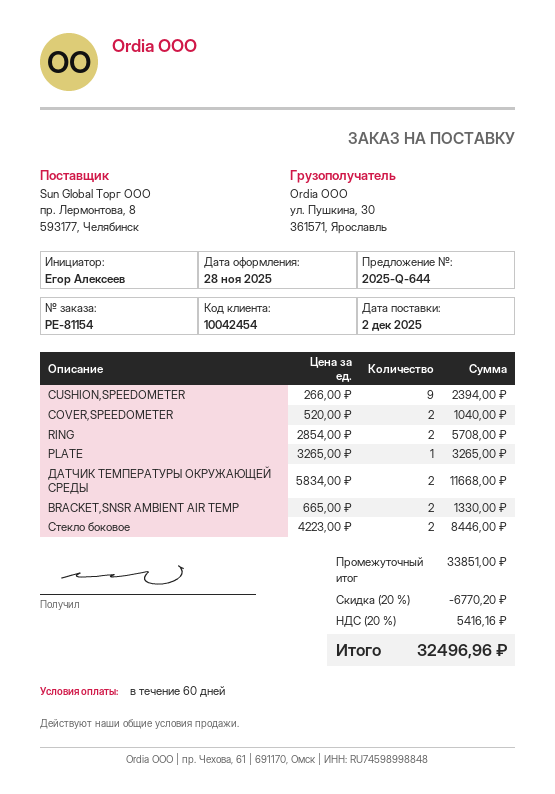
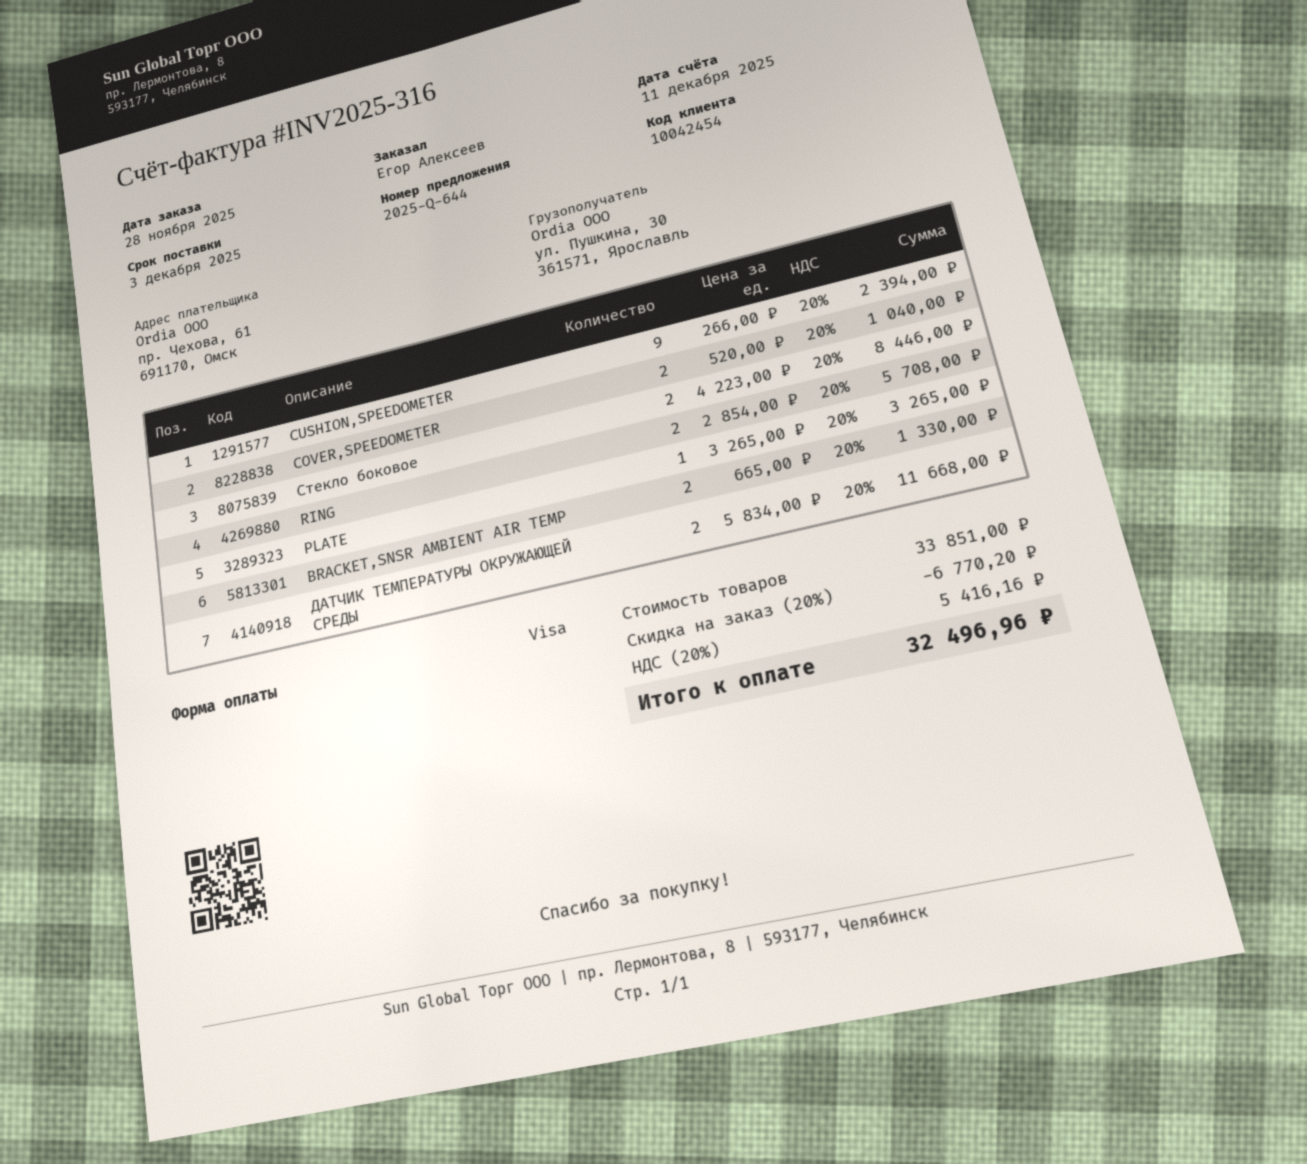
delivery date: 2025-12-02 -> 2025-12-03

